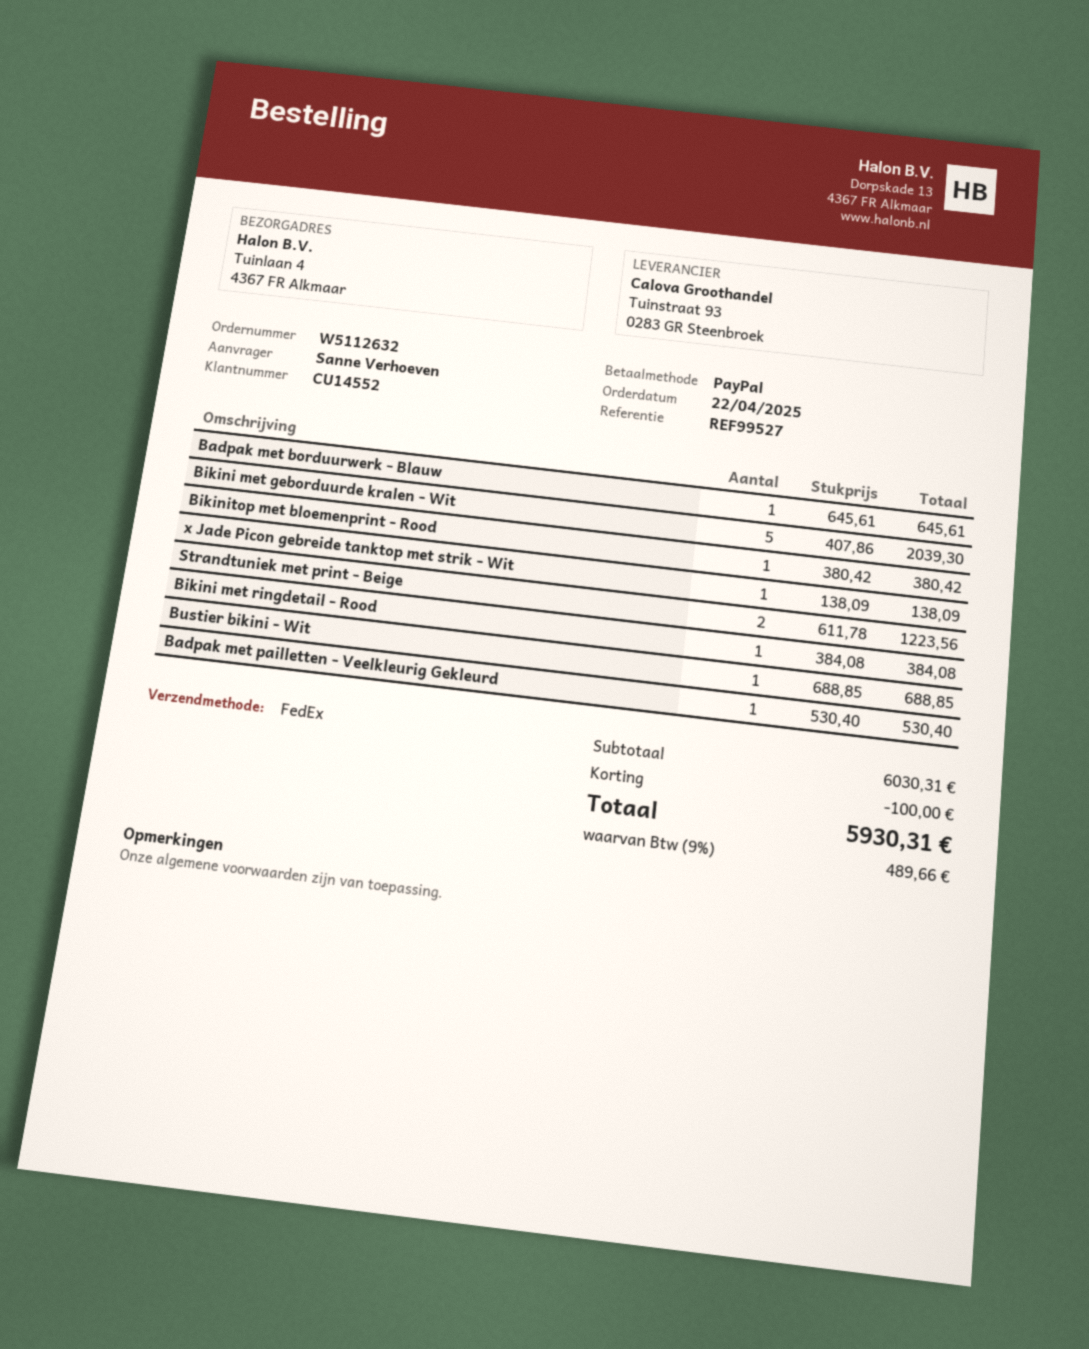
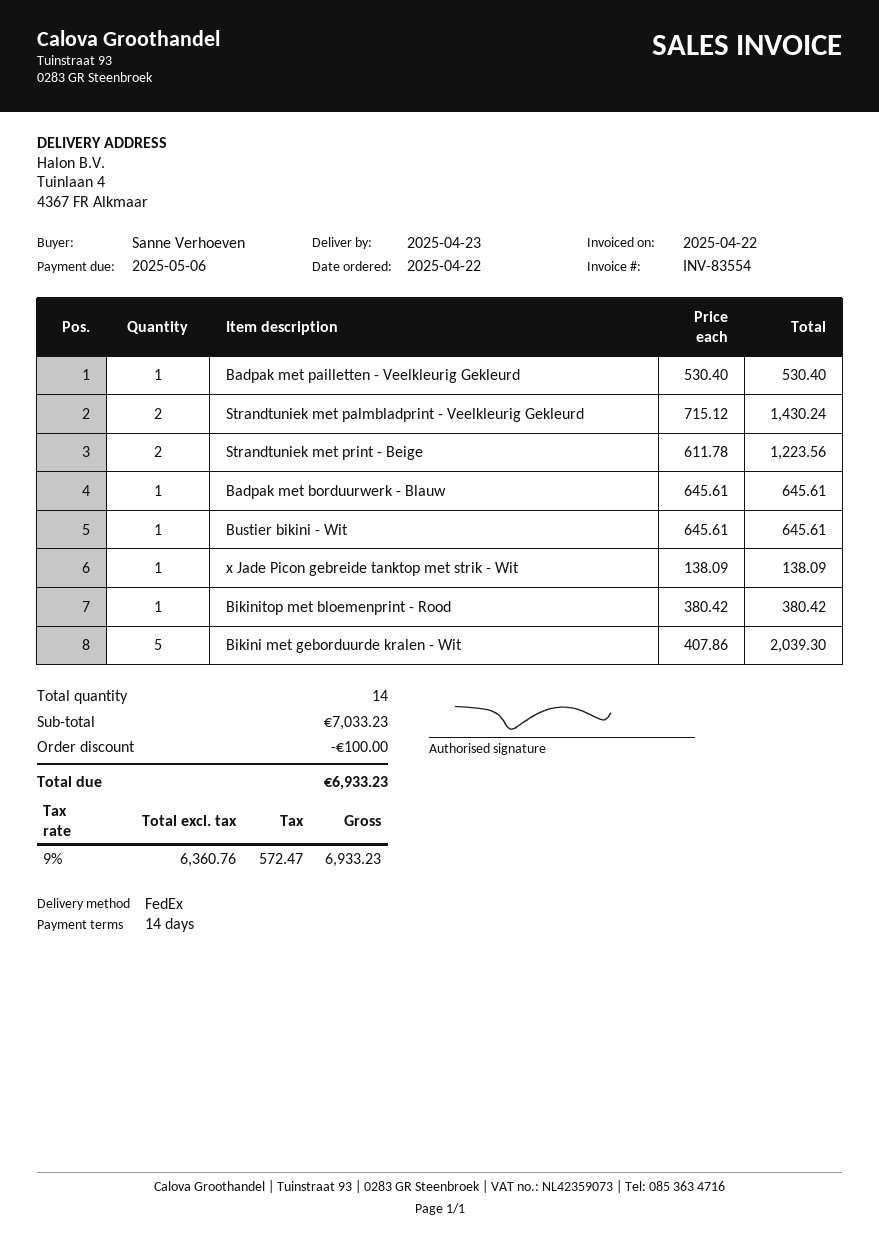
Bikini met ringdetail - Rood: 1 x 384.08 = 384.08 -> none
Bustier bikini - Wit: 1 x 688.85 = 688.85 -> 1 x 645.61 = 645.61
Strandtuniek met palmbladprint - Veelkleurig Gekleurd: none -> 2 x 715.12 = 1430.24
subtotal: 6030.31 -> 7033.23
tax: 9% = 489.66 -> 9% = 572.47
total: 5930.31 -> 6933.23

